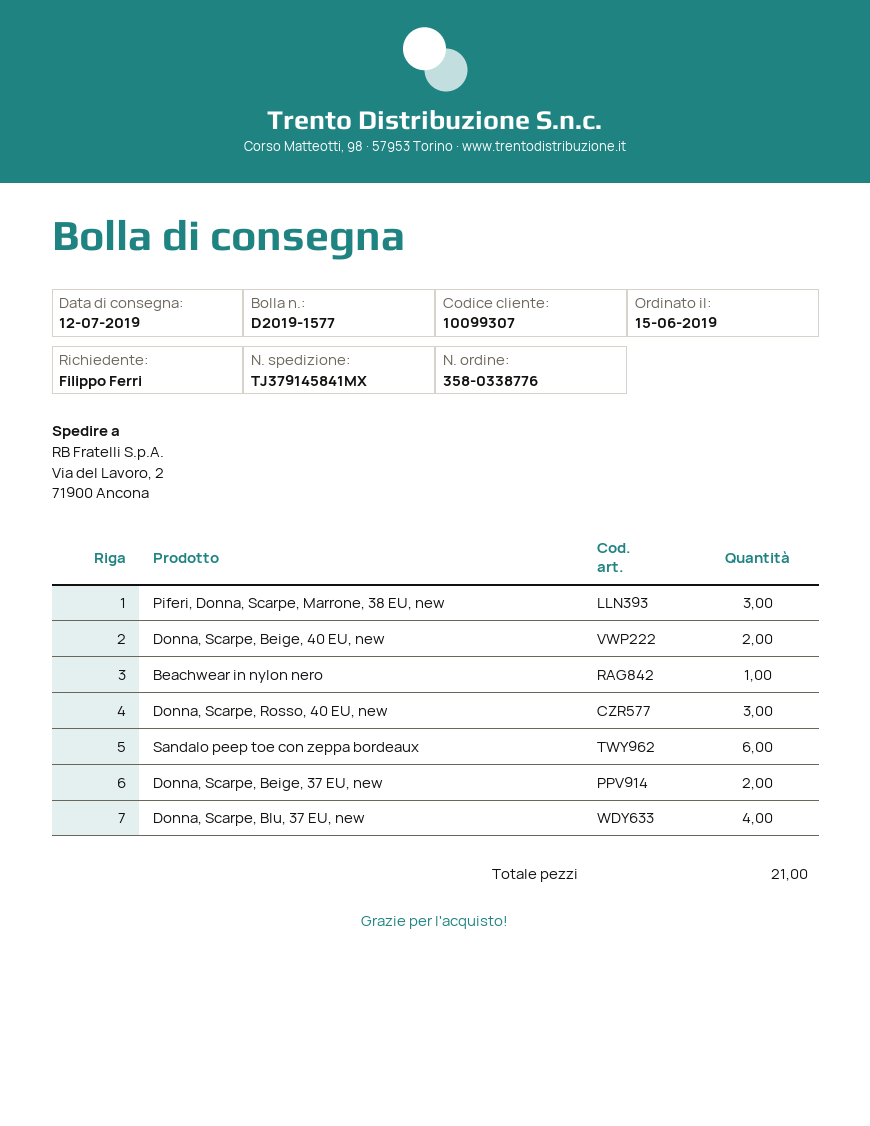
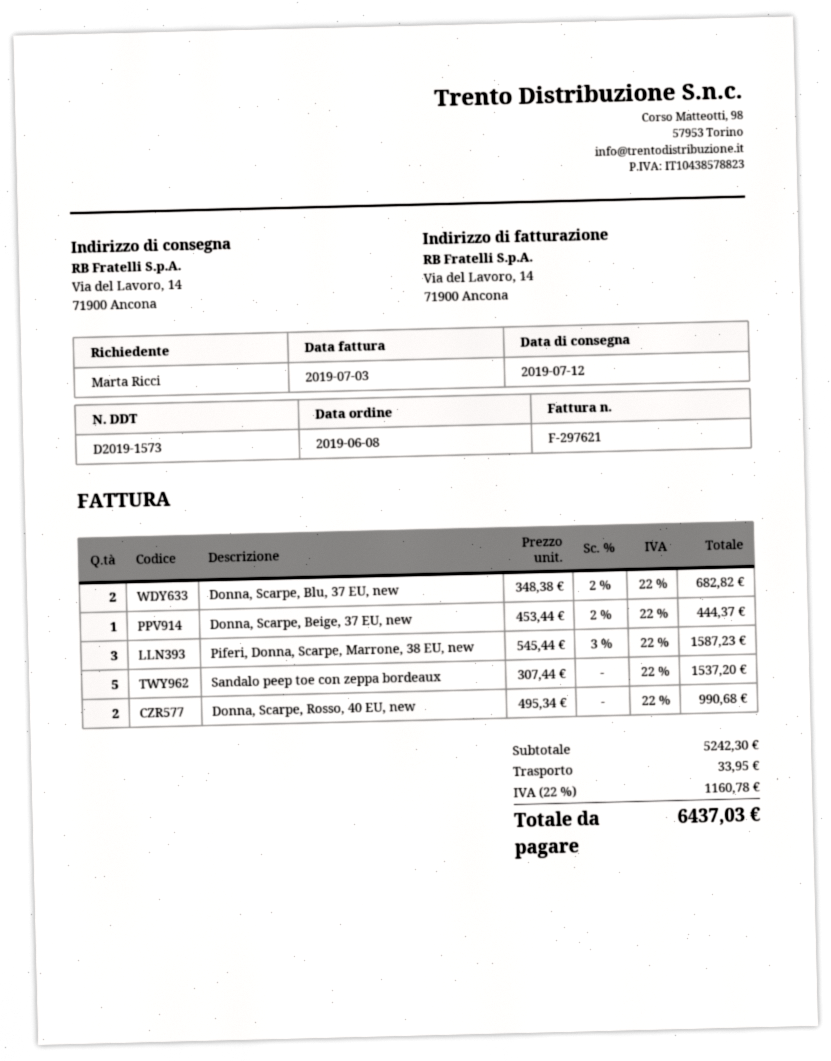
order date: 2019-06-15 -> 2019-06-08
delivery note number: D2019-1577 -> D2019-1573
ordered by: Filippo Ferri -> Marta Ricci
ship to: Via del Lavoro, 2, 71900 Ancona -> Via del Lavoro, 14, 71900 Ancona
Donna, Scarpe, Beige, 40 EU, new: 2 -> none
Beachwear in nylon nero: 1 -> none
Donna, Scarpe, Rosso, 40 EU, new: 3 -> 2
Sandalo peep toe con zeppa bordeaux: 6 -> 5
Donna, Scarpe, Beige, 37 EU, new: 2 -> 1
Donna, Scarpe, Blu, 37 EU, new: 4 -> 2

